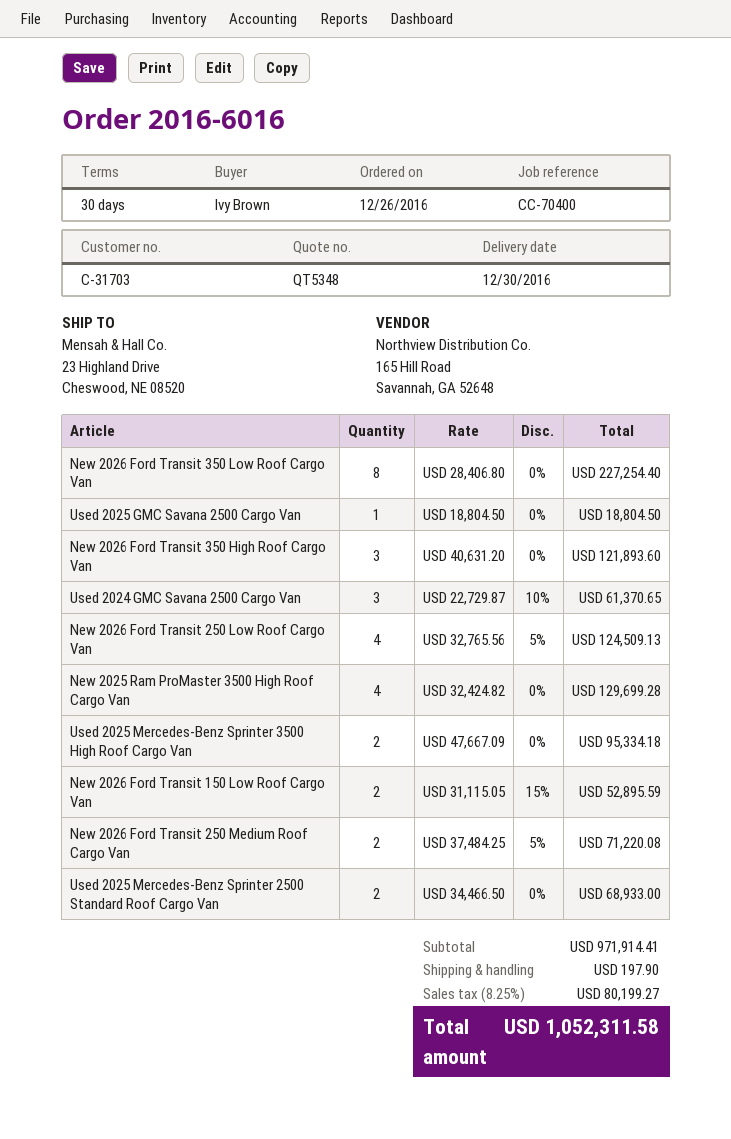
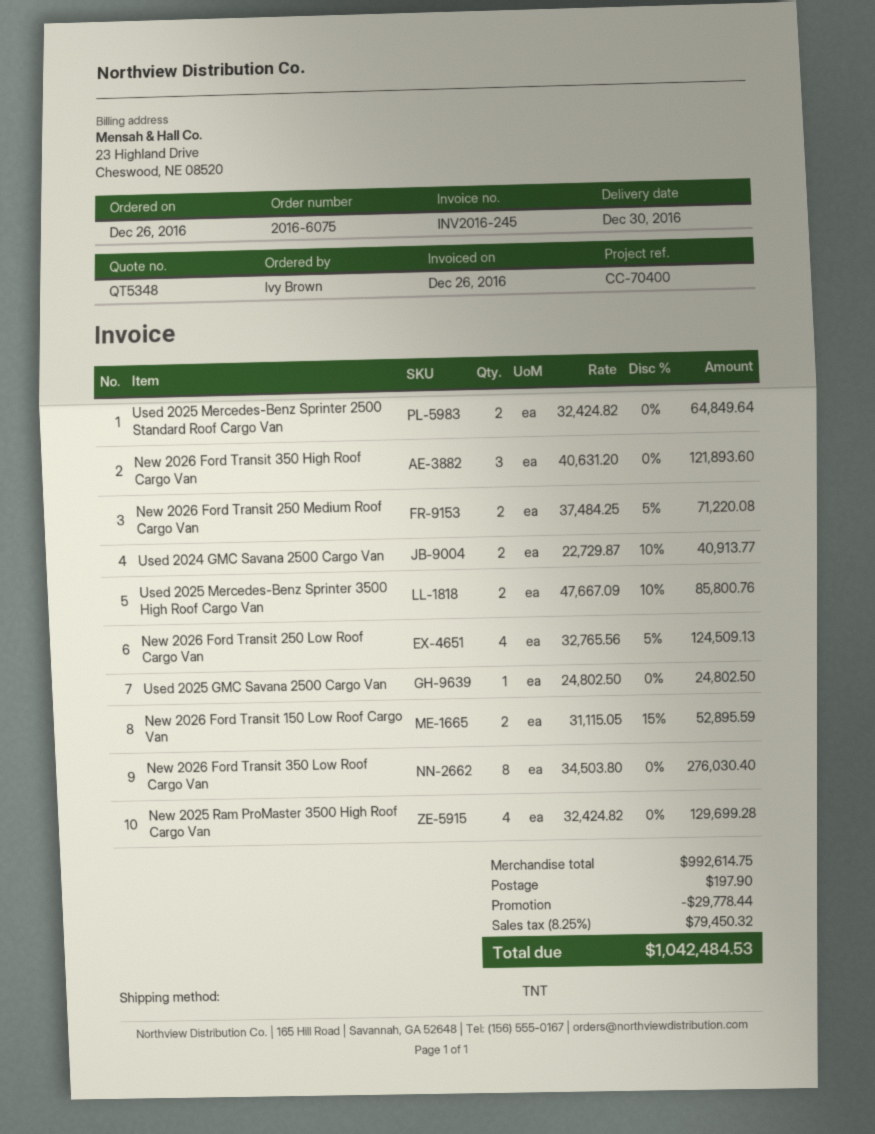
order number: 2016-6016 -> 2016-6075
New 2026 Ford Transit 350 Low Roof Cargo Van: 8 x 28406.80 = 227254.40 -> 8 x 34503.80 = 276030.40
Used 2025 GMC Savana 2500 Cargo Van: 1 x 18804.50 = 18804.50 -> 1 x 24802.50 = 24802.50
Used 2024 GMC Savana 2500 Cargo Van: 3 x 22729.87 - 10% = 61370.65 -> 2 x 22729.87 - 10% = 40913.77
Used 2025 Mercedes-Benz Sprinter 3500 High Roof Cargo Van: 2 x 47667.09 = 95334.18 -> 2 x 47667.09 - 10% = 85800.76
Used 2025 Mercedes-Benz Sprinter 2500 Standard Roof Cargo Van: 2 x 34466.50 = 68933.00 -> 2 x 32424.82 = 64849.64
subtotal: 971914.41 -> 992614.75
discount: none -> 29778.44
tax: 8.25% = 80199.27 -> 8.25% = 79450.32
total: 1052311.58 -> 1042484.53

